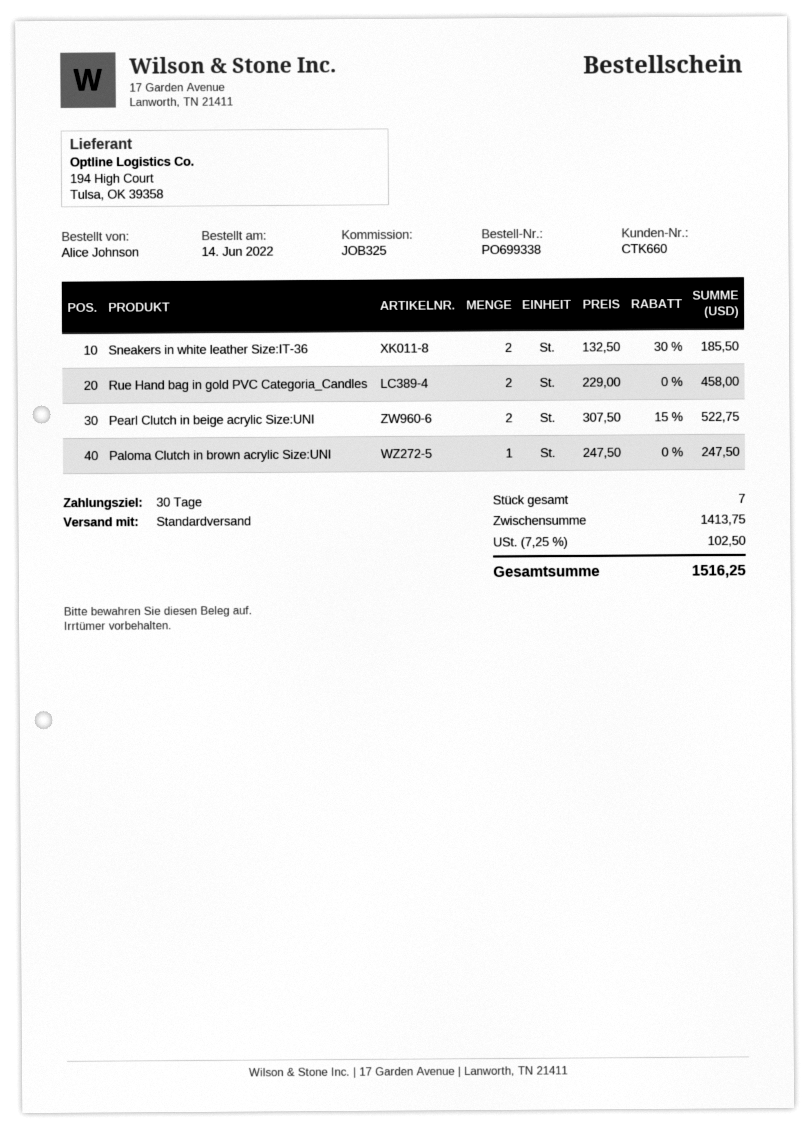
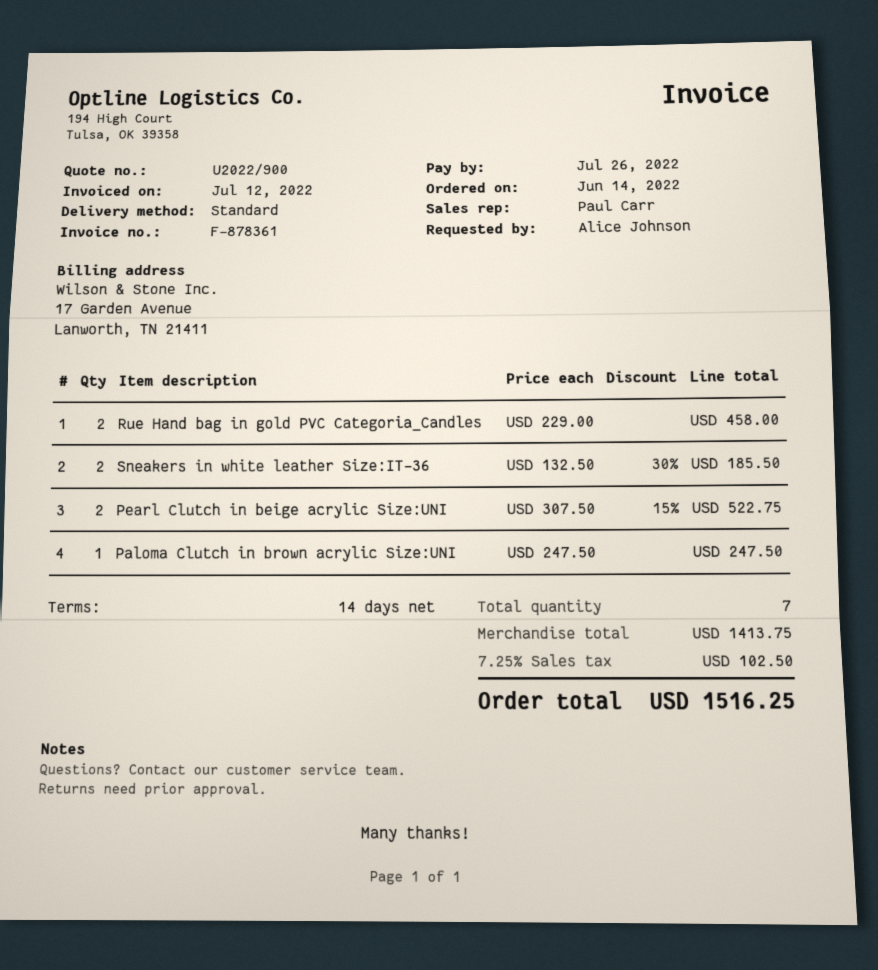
payment terms: 30 days -> 14 days

